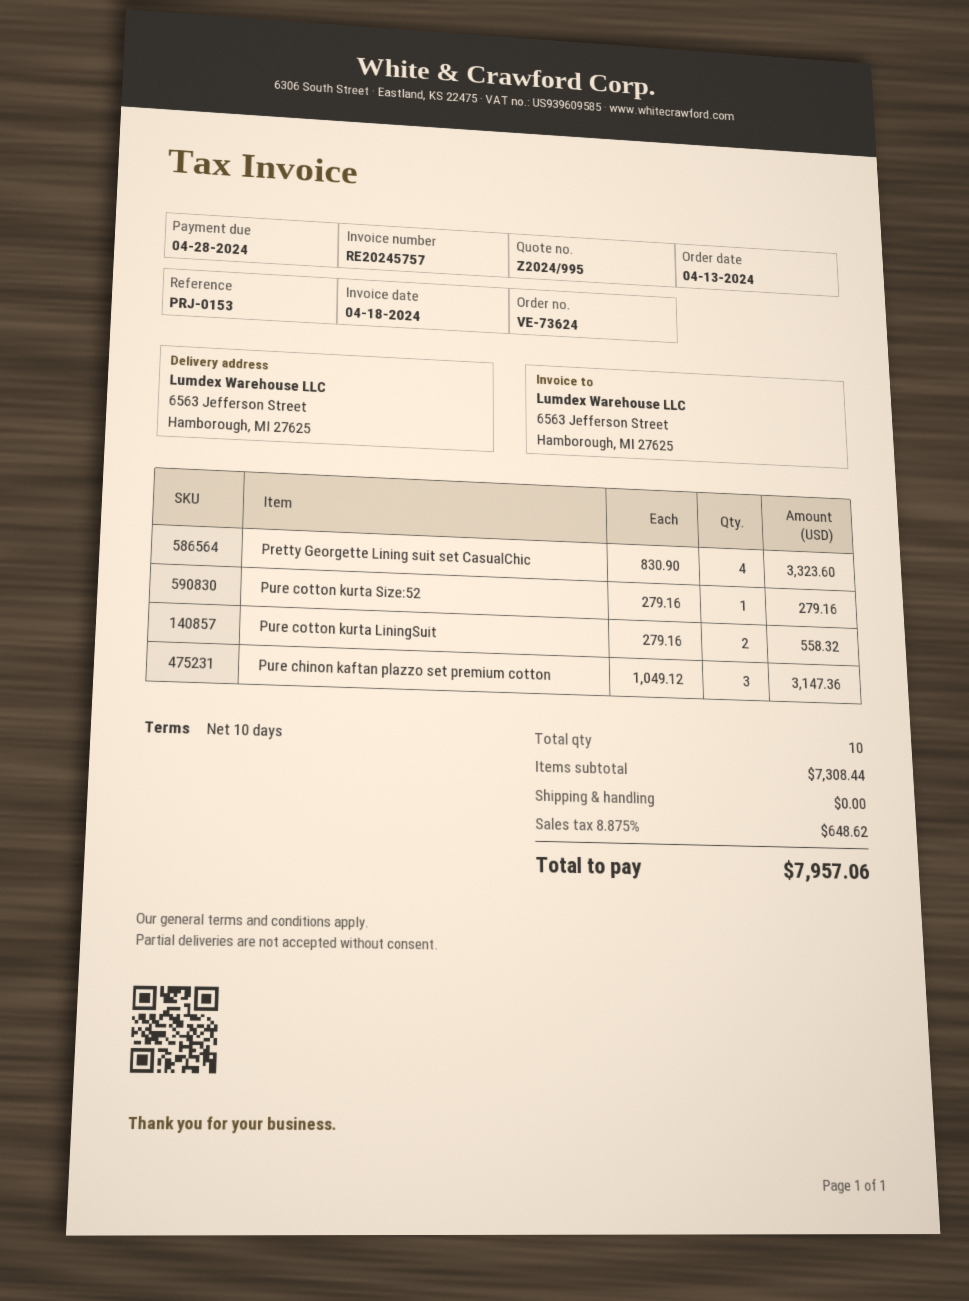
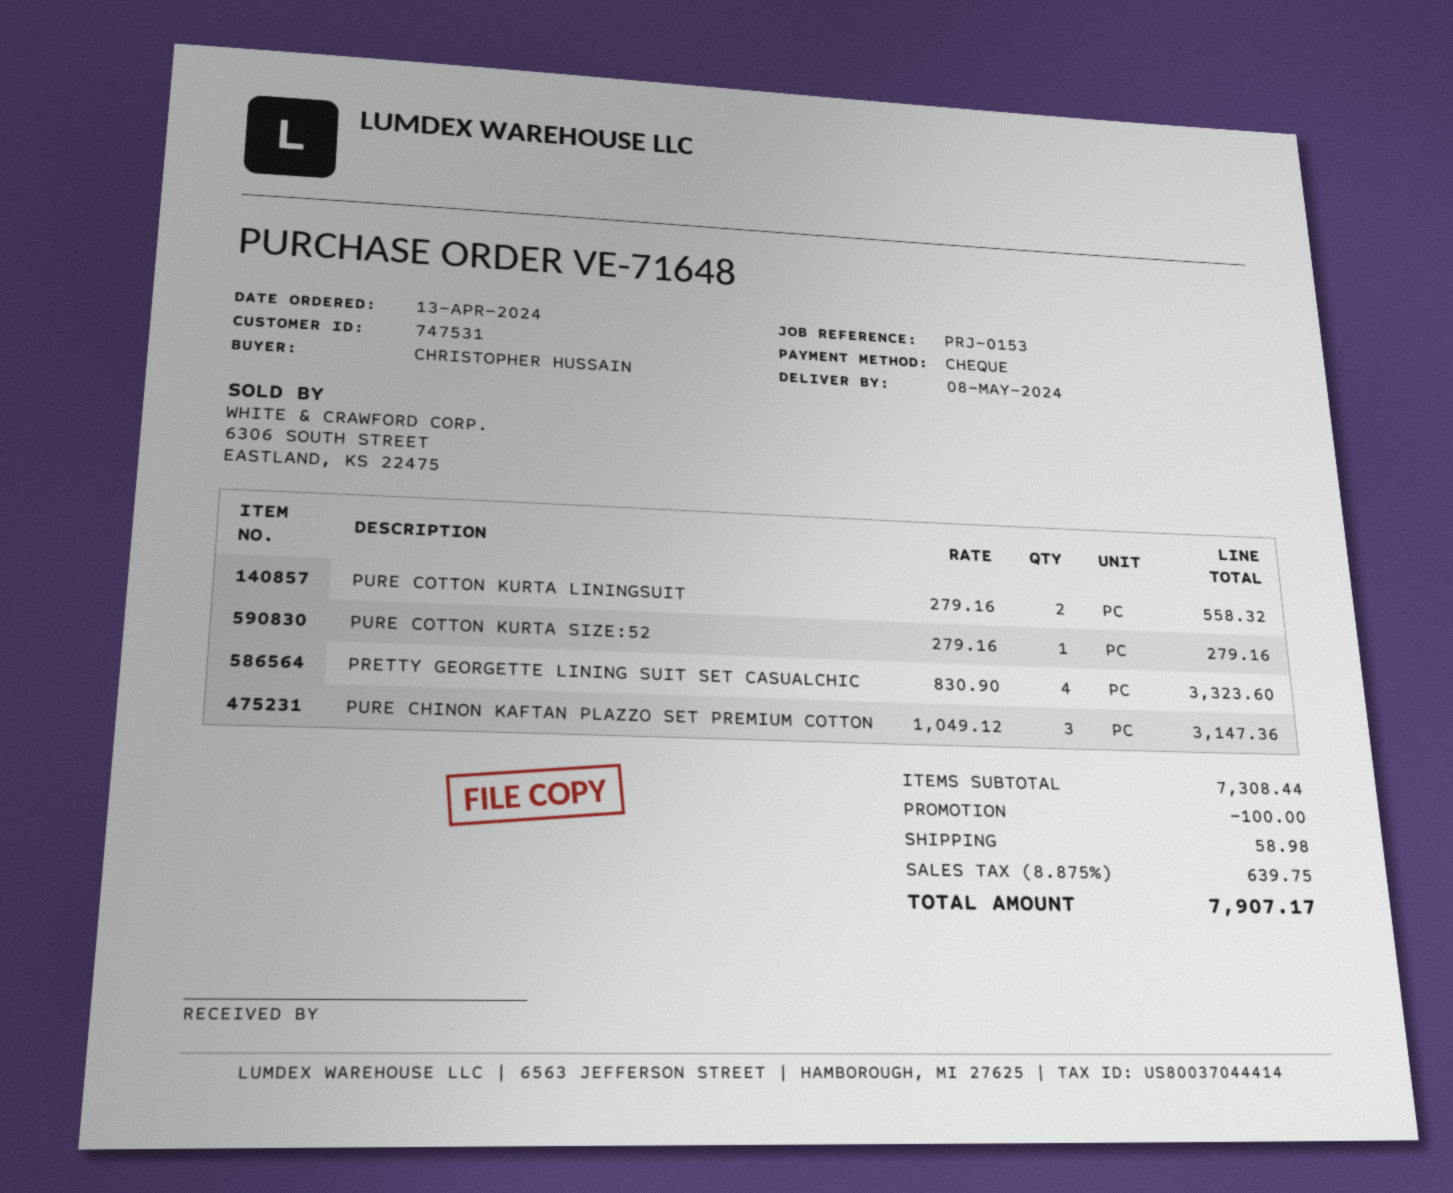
order number: VE-73624 -> VE-71648
discount: none -> 100.00
shipping: 0.00 -> 58.98
tax: 8.875% = 648.62 -> 8.875% = 639.75
total: 7957.06 -> 7907.17

